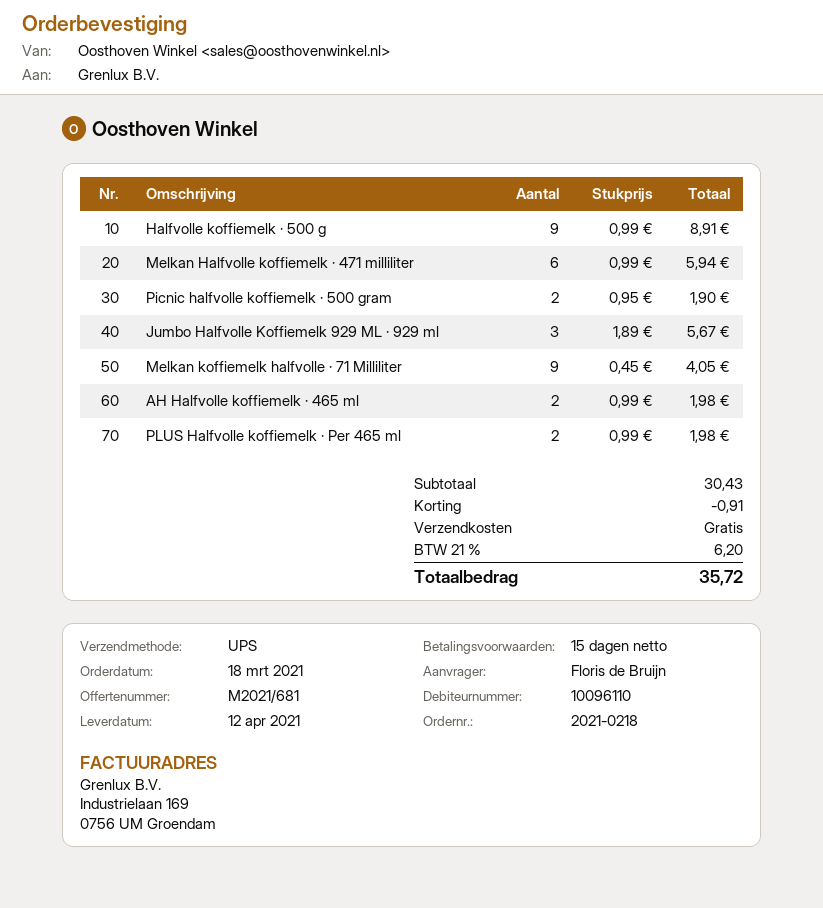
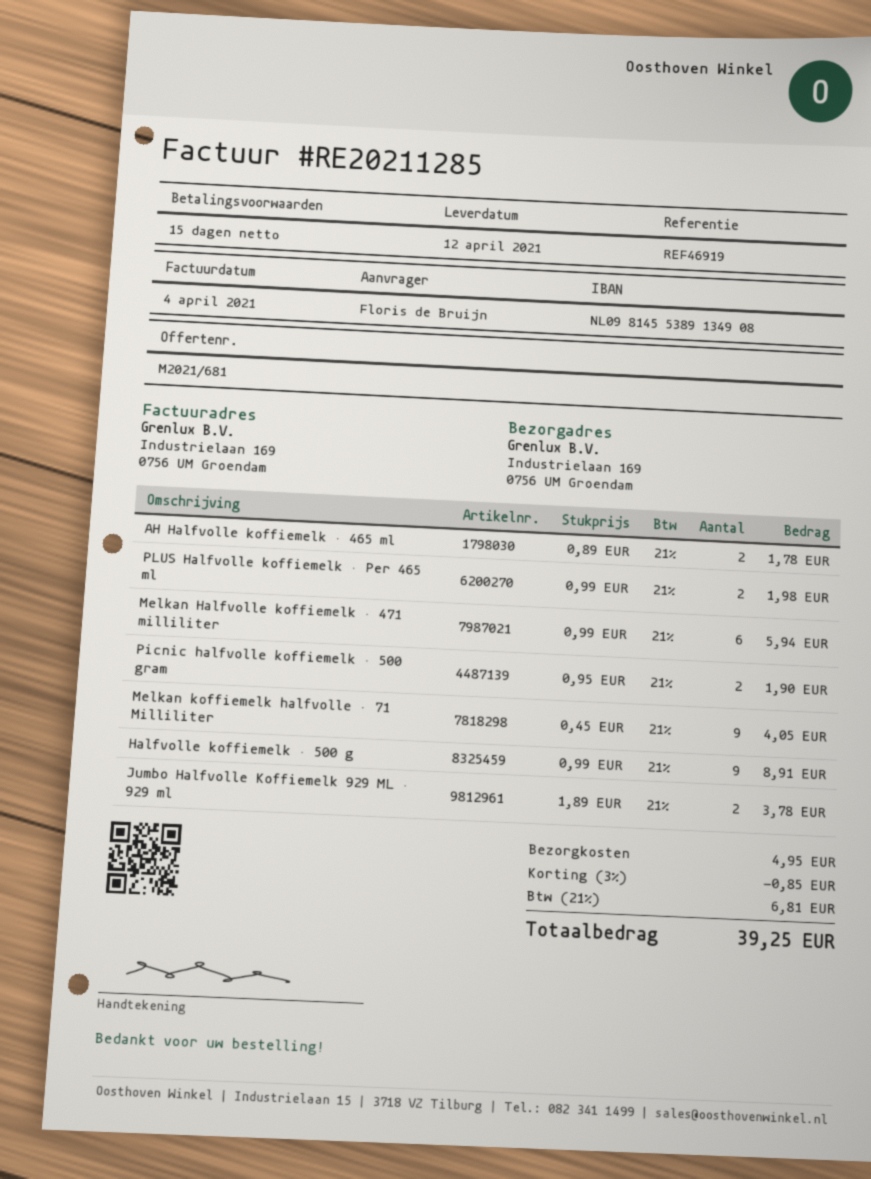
Jumbo Halfvolle Koffiemelk 929 ML · 929 ml: 3 x 1.89 = 5.67 -> 2 x 1.89 = 3.78
AH Halfvolle koffiemelk · 465 ml: 2 x 0.99 = 1.98 -> 2 x 0.89 = 1.78
discount: 0.91 -> 0.85
shipping: 0.00 -> 4.95
tax: 21% = 6.20 -> 21% = 6.81
total: 35.72 -> 39.25

